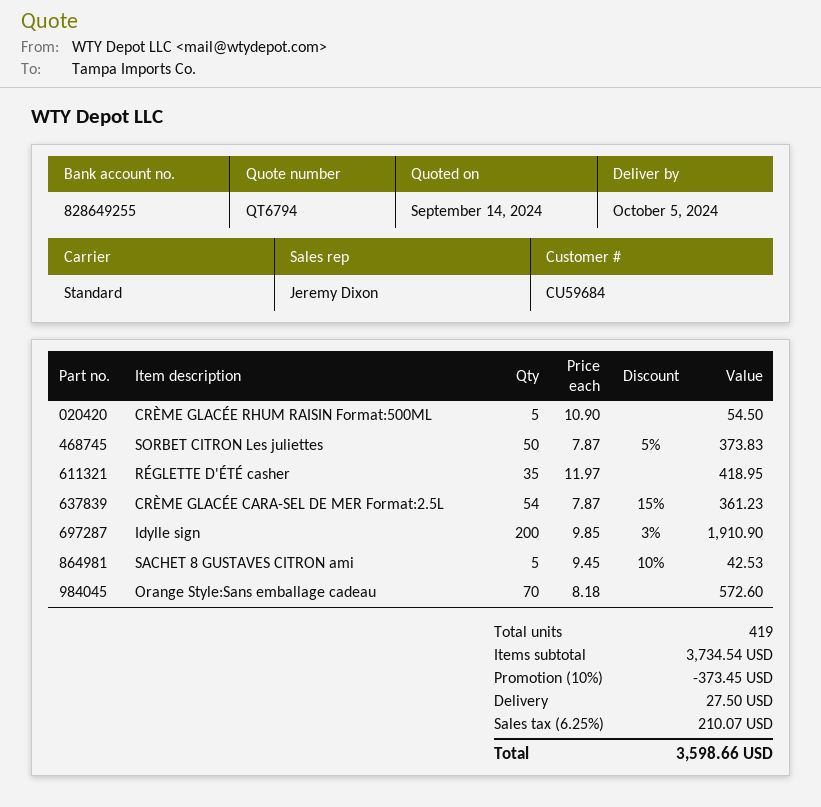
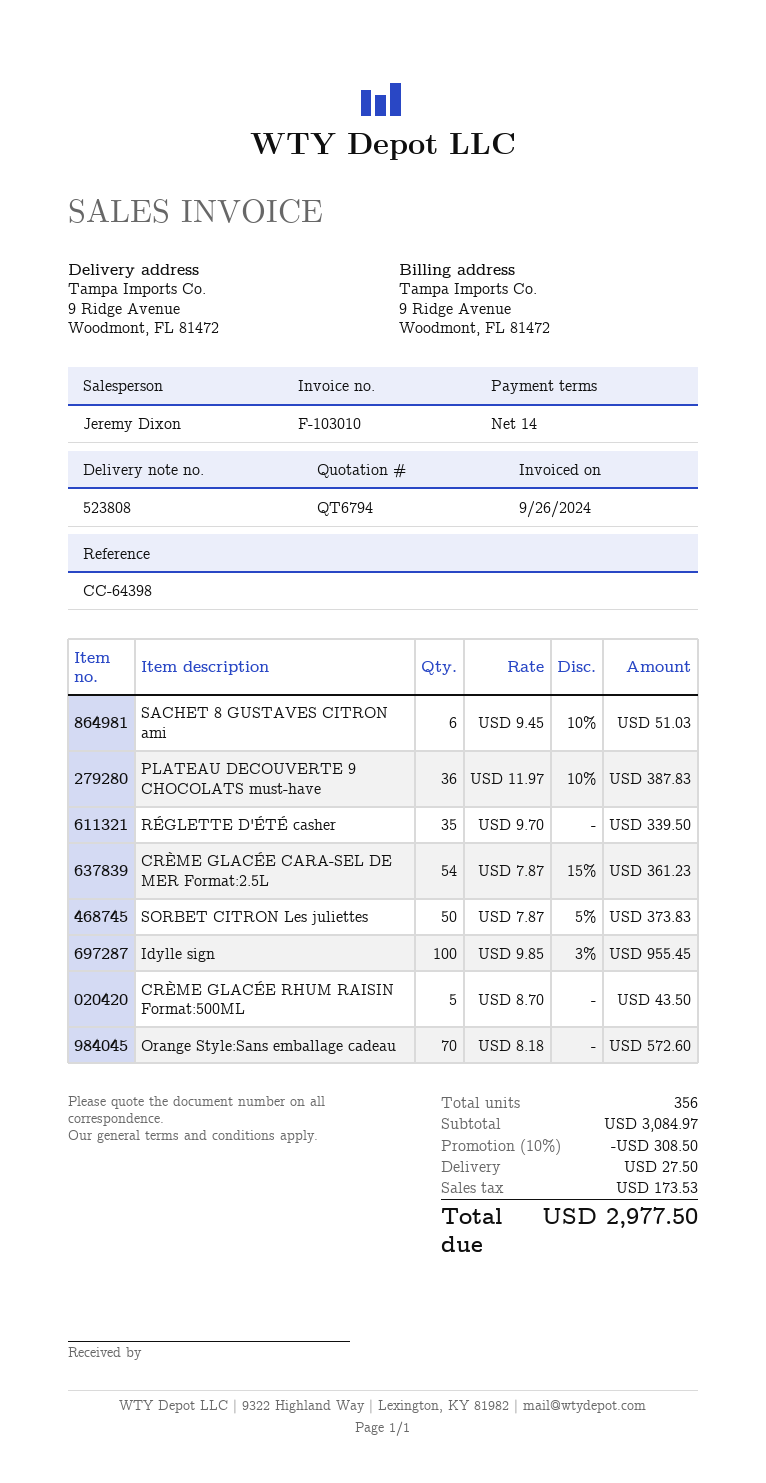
CRÈME GLACÉE RHUM RAISIN Format:500ML: 5 x 10.90 = 54.50 -> 5 x 8.70 = 43.50
RÉGLETTE D'ÉTÉ casher: 35 x 11.97 = 418.95 -> 35 x 9.70 = 339.50
Idylle sign: 200 x 9.85 - 3% = 1910.90 -> 100 x 9.85 - 3% = 955.45
SACHET 8 GUSTAVES CITRON ami: 5 x 9.45 - 10% = 42.53 -> 6 x 9.45 - 10% = 51.03
PLATEAU DECOUVERTE 9 CHOCOLATS must-have: none -> 36 x 11.97 - 10% = 387.83
total quantity: 419 -> 356
subtotal: 3734.54 -> 3084.97
discount: 10% = 373.45 -> 10% = 308.50
tax: 210.07 -> 173.53
total: 3598.66 -> 2977.50

